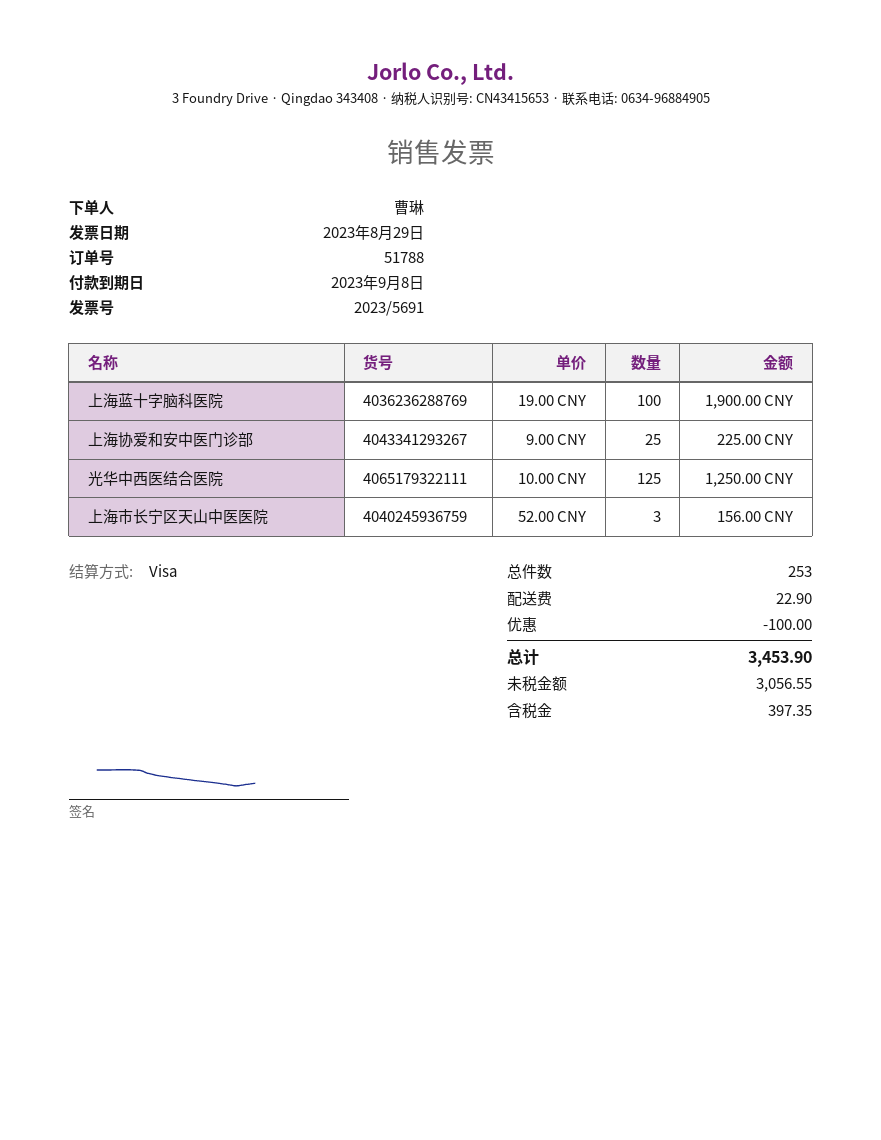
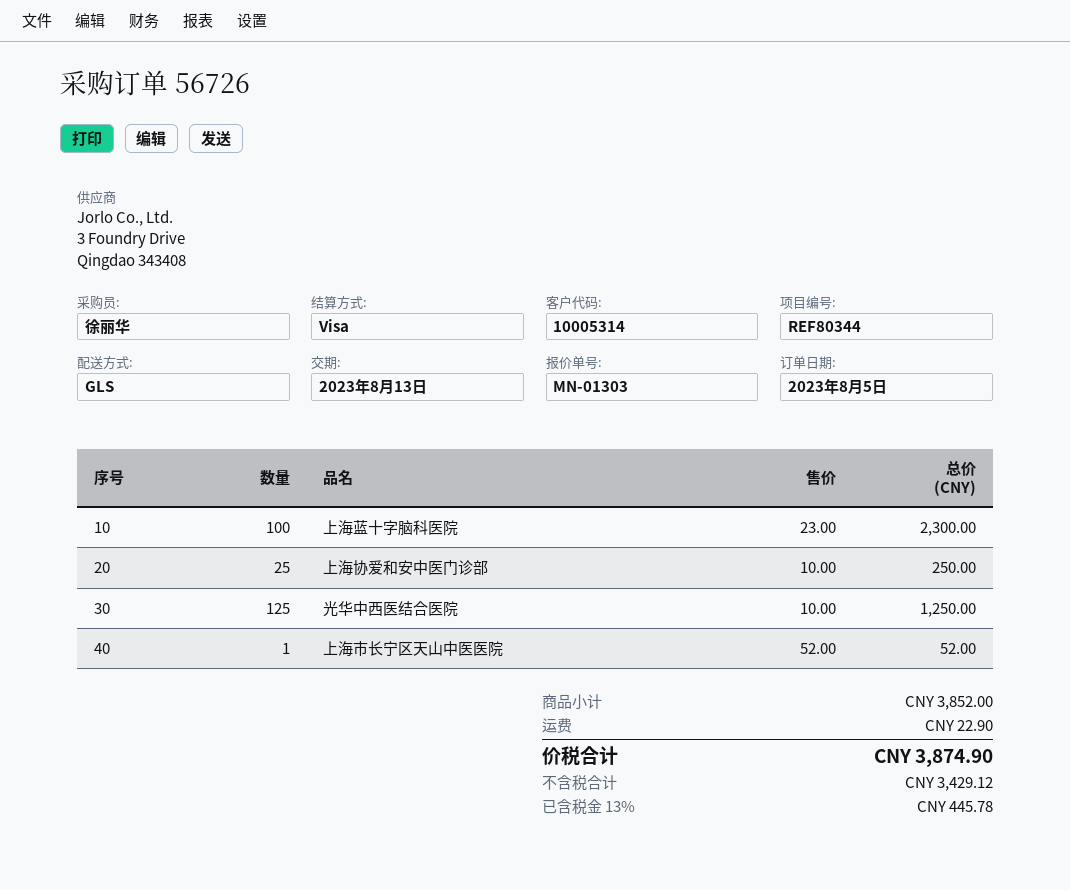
order number: 51788 -> 56726
ordered by: 曹琳 -> 徐丽华
上海蓝十字脑科医院: 100 x 19.00 = 1900.00 -> 100 x 23.00 = 2300.00
上海协爱和安中医门诊部: 25 x 9.00 = 225.00 -> 25 x 10.00 = 250.00
上海市长宁区天山中医医院: 3 x 52.00 = 156.00 -> 1 x 52.00 = 52.00
discount: 100.00 -> none
net: 3056.55 -> 3429.12
tax: 397.35 -> 445.78
total: 3453.90 -> 3874.90

